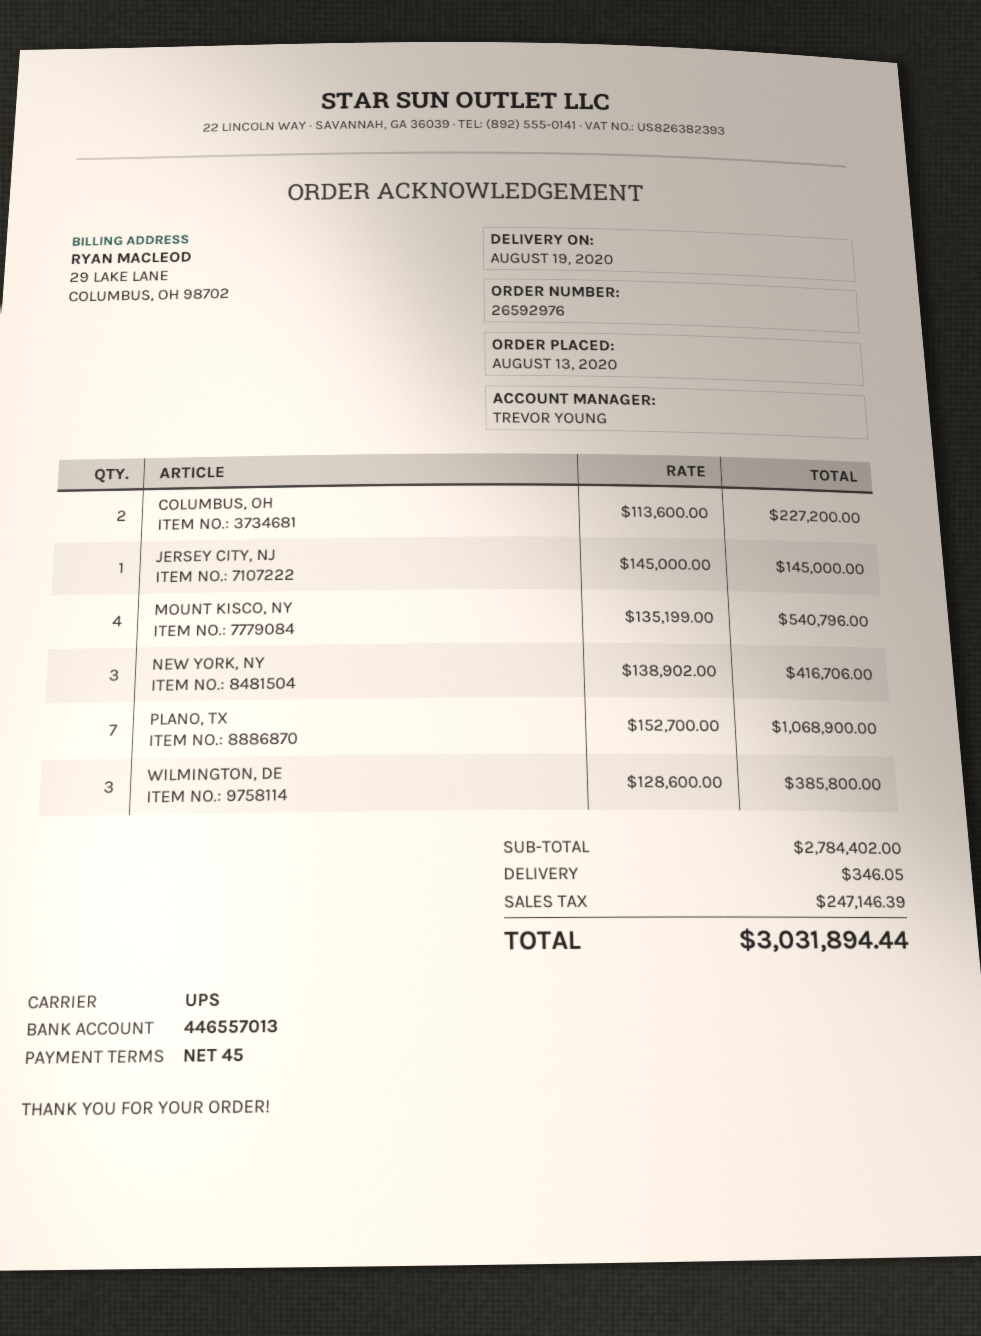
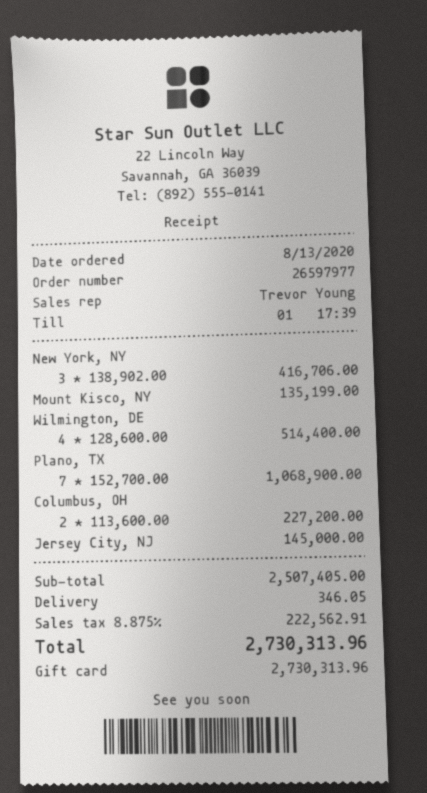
order number: 26592976 -> 26597977
MOUNT KISCO, NY: 4 x 135199.00 = 540796.00 -> 1 x 135199.00 = 135199.00
WILMINGTON, DE: 3 x 128600.00 = 385800.00 -> 4 x 128600.00 = 514400.00
subtotal: 2784402.00 -> 2507405.00
tax: 247146.39 -> 222562.91
total: 3031894.44 -> 2730313.96

